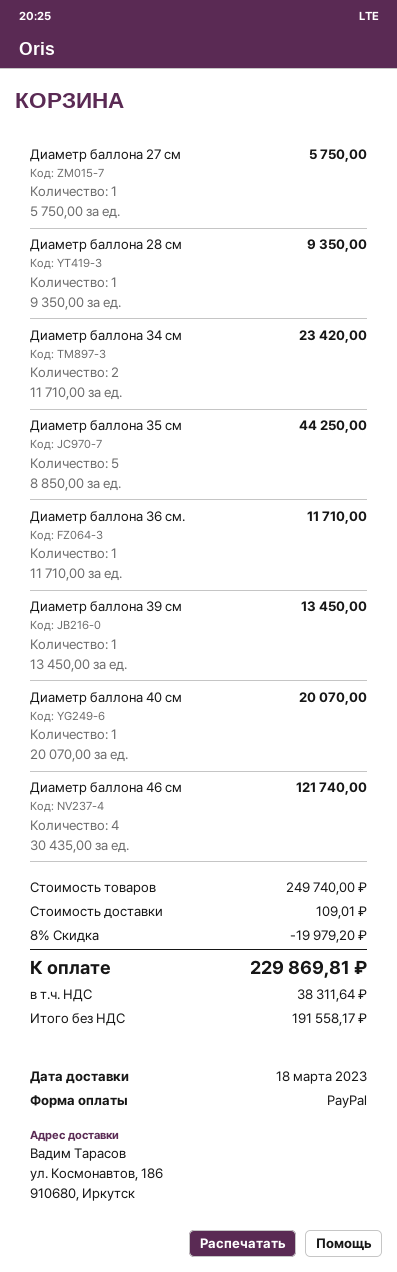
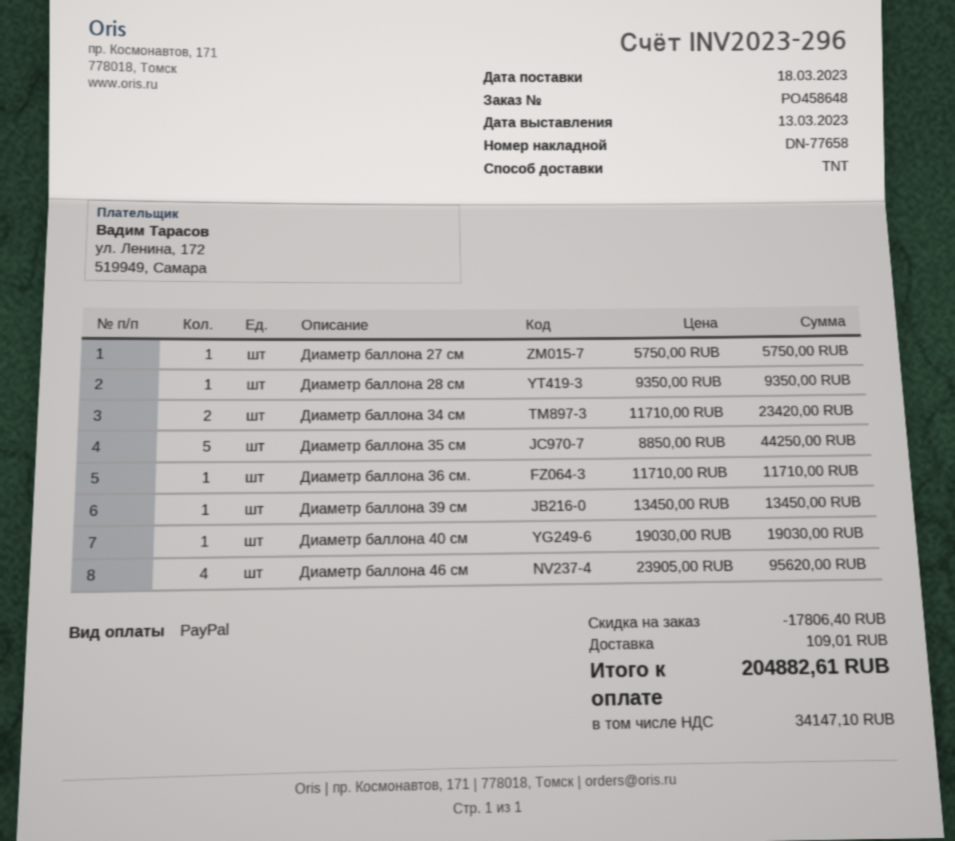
Диаметр баллона 40 см: 1 x 20070.00 = 20070.00 -> 1 x 19030.00 = 19030.00
Диаметр баллона 46 см: 4 x 30435.00 = 121740.00 -> 4 x 23905.00 = 95620.00
discount: 19979.20 -> 17806.40
tax: 38311.64 -> 34147.10
total: 229869.81 -> 204882.61

